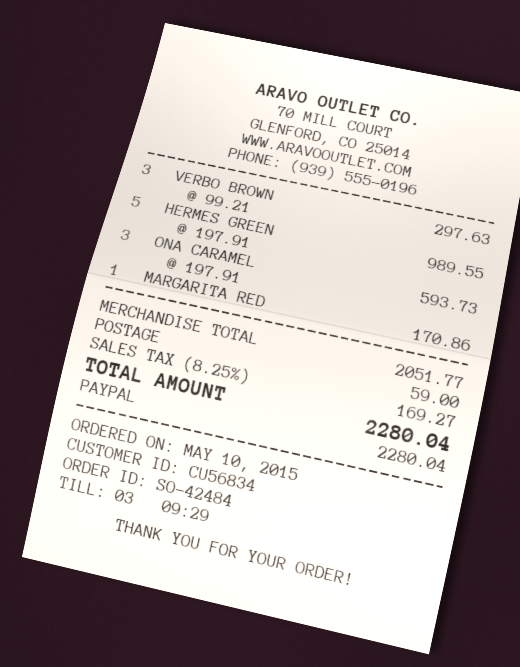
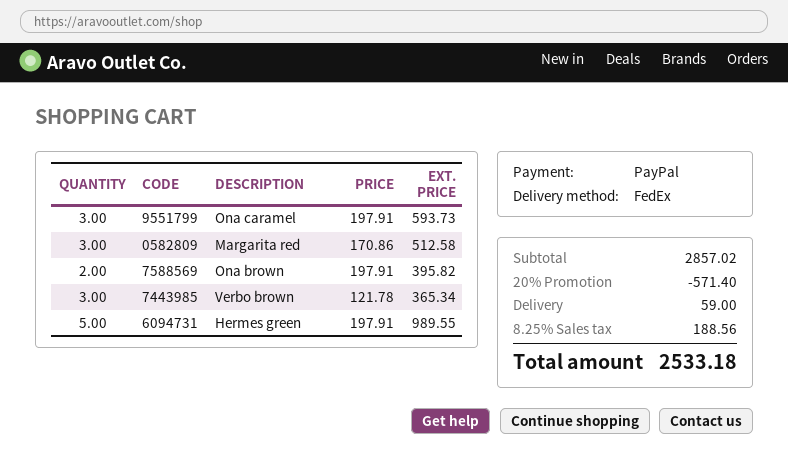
VERBO BROWN: 3 x 99.21 = 297.63 -> 3 x 121.78 = 365.34
MARGARITA RED: 1 x 170.86 = 170.86 -> 3 x 170.86 = 512.58
Ona brown: none -> 2 x 197.91 = 395.82
subtotal: 2051.77 -> 2857.02
discount: none -> 20% = 571.40
tax: 8.25% = 169.27 -> 8.25% = 188.56
total: 2280.04 -> 2533.18

